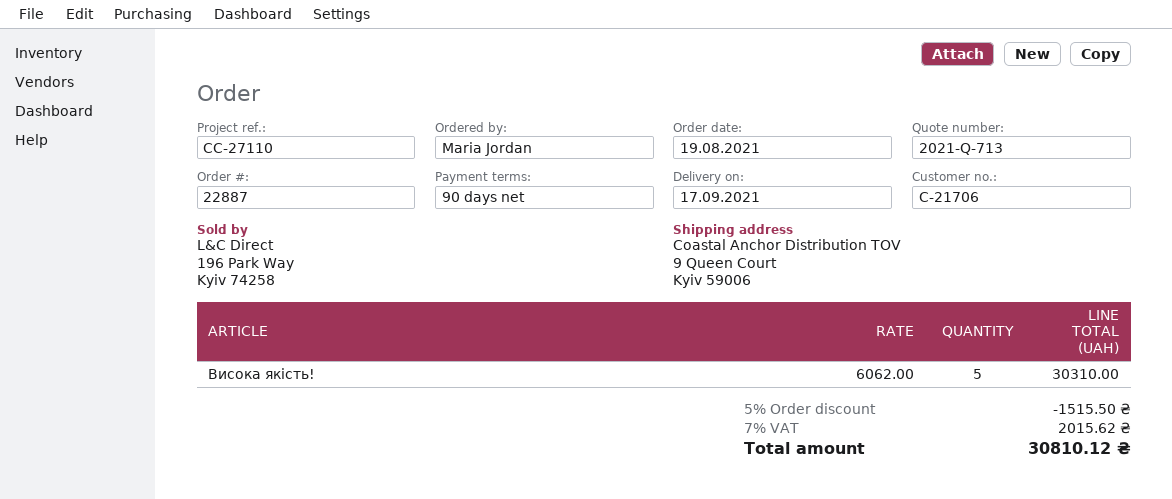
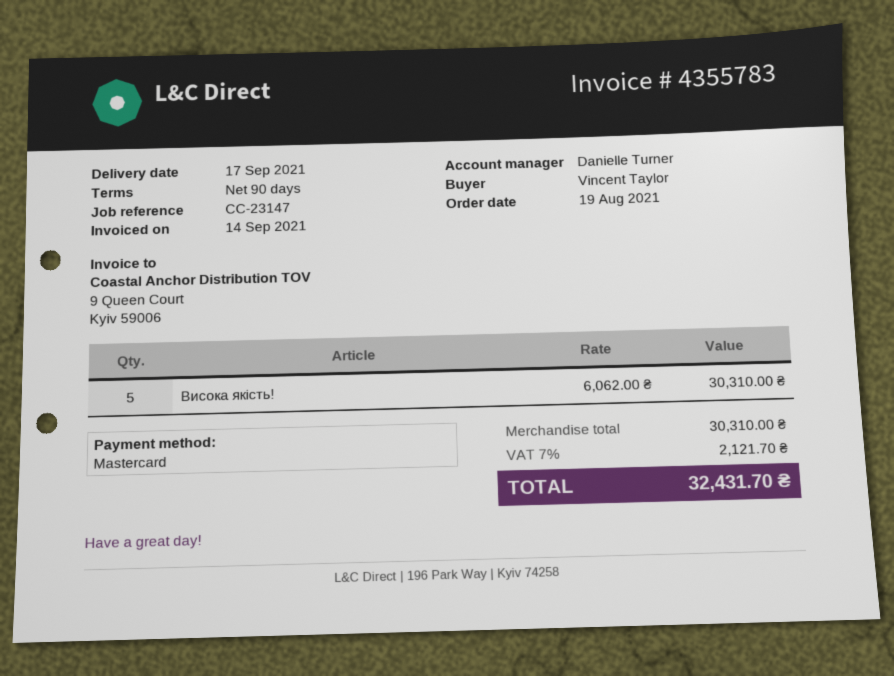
reference: CC-27110 -> CC-23147
ordered by: Maria Jordan -> Vincent Taylor
discount: 5% = 1515.50 -> none
tax: 7% = 2015.62 -> 7% = 2121.70
total: 30810.12 -> 32431.70

